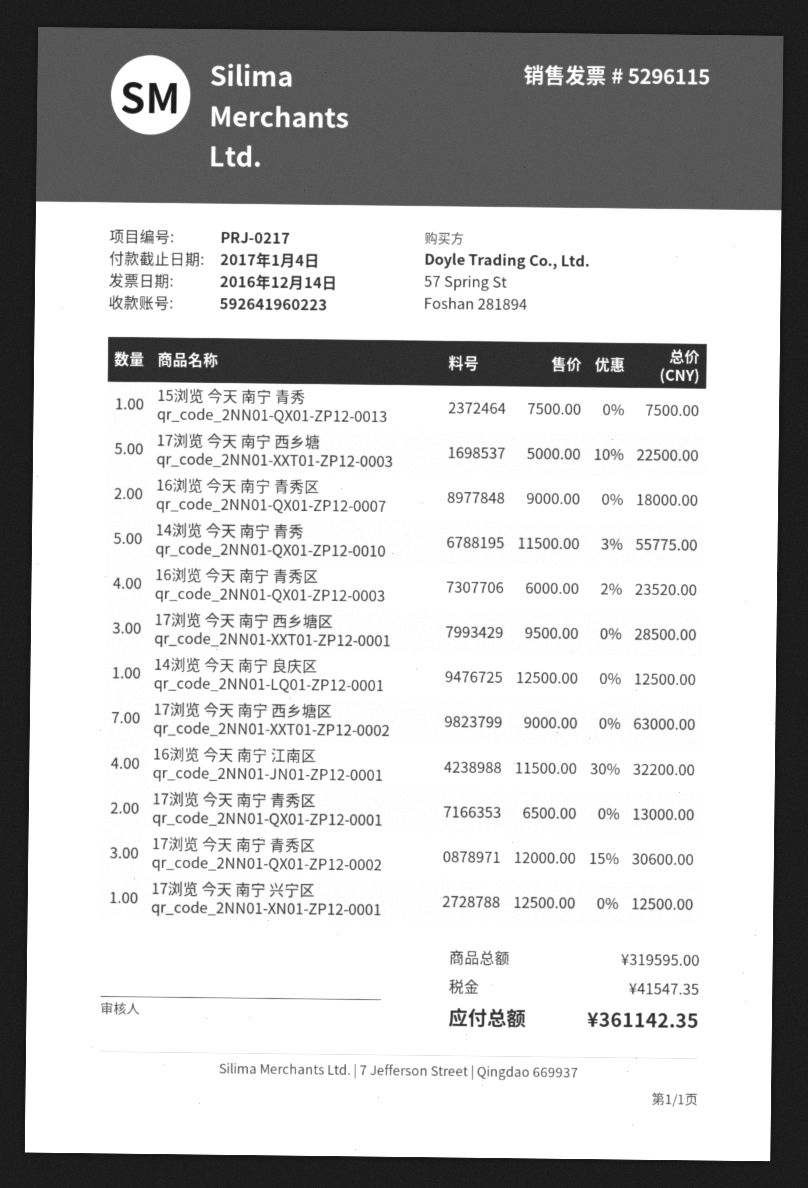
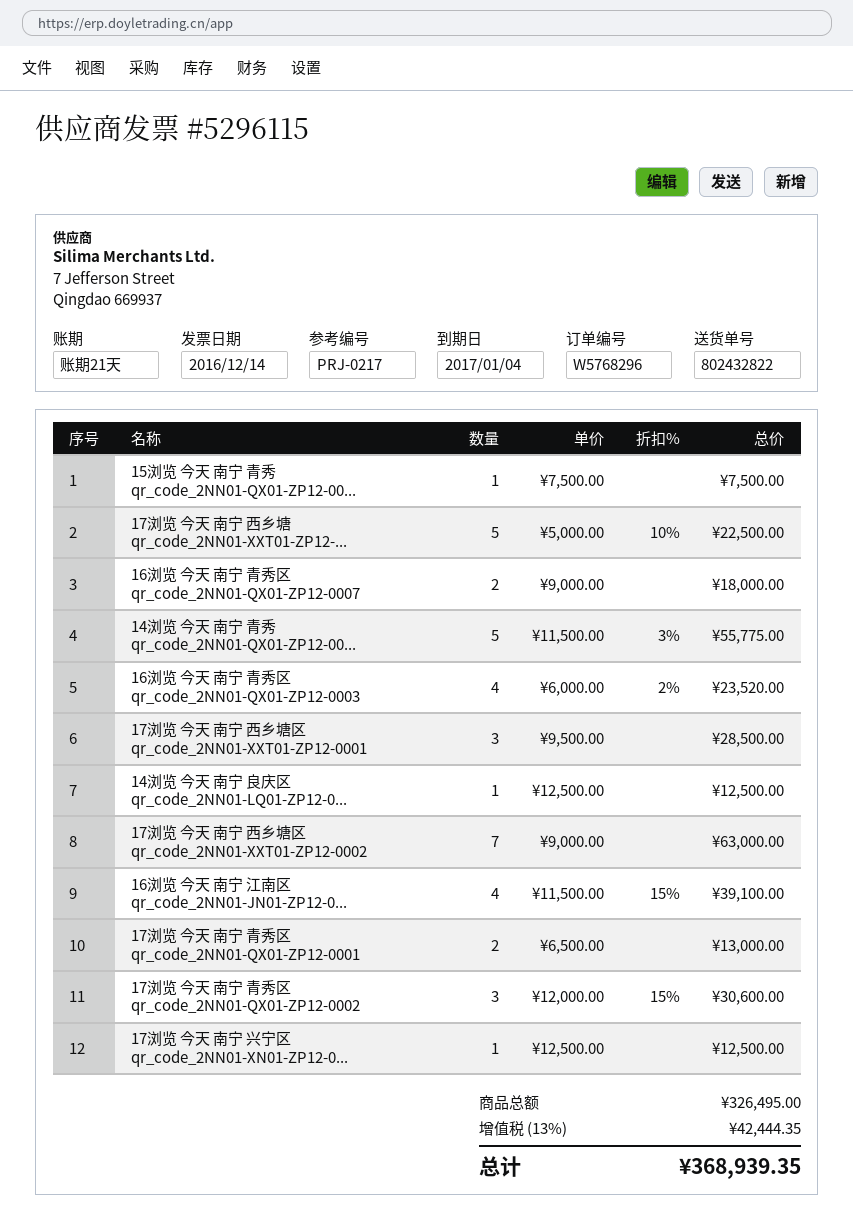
16浏览 今天 南宁 江南区 qr_code_2NN01-JN01-ZP12-0001: 4 x 11500.00 - 30% = 32200.00 -> 4 x 11500.00 - 15% = 39100.00
subtotal: 319595.00 -> 326495.00
tax: 41547.35 -> 42444.35
total: 361142.35 -> 368939.35

